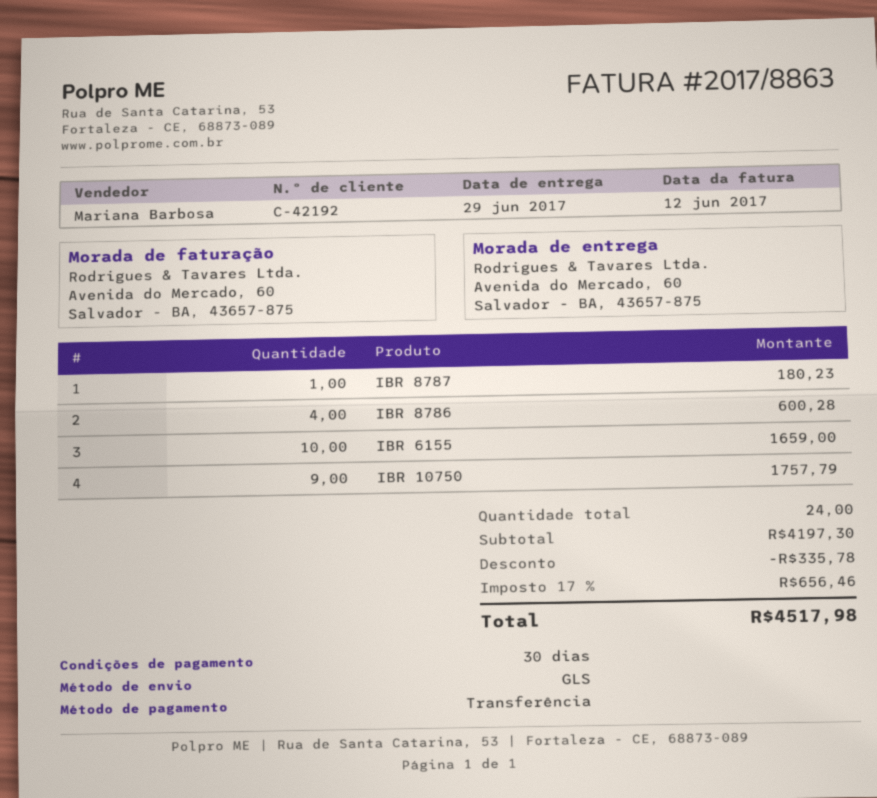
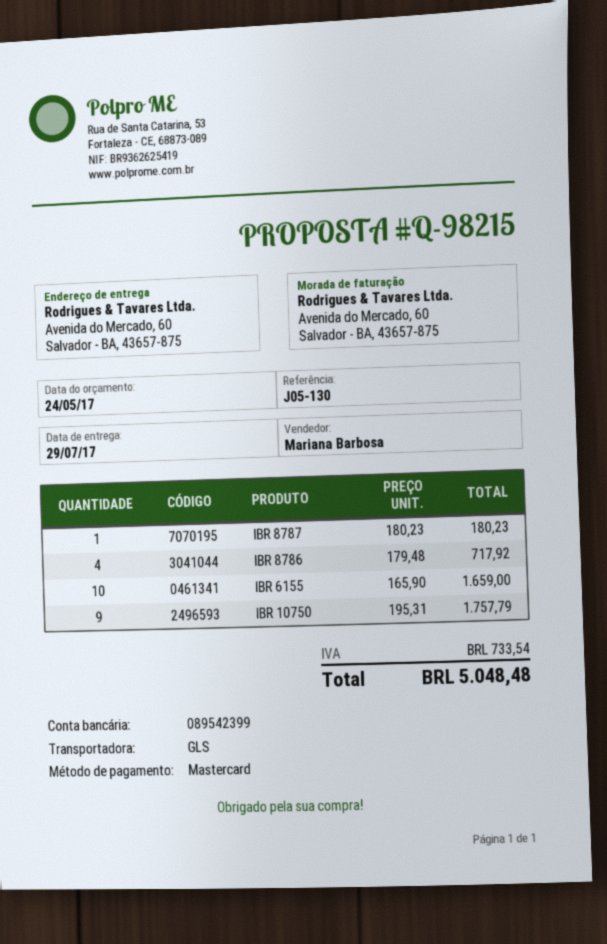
delivery date: 2017-06-29 -> 2017-07-29
payment method: bank transfer -> Mastercard
IBR 8786: 4 for 600.28 -> 4 for 717.92
discount: 335.78 -> none
tax: 656.46 -> 733.54
total: 4517.98 -> 5048.48

